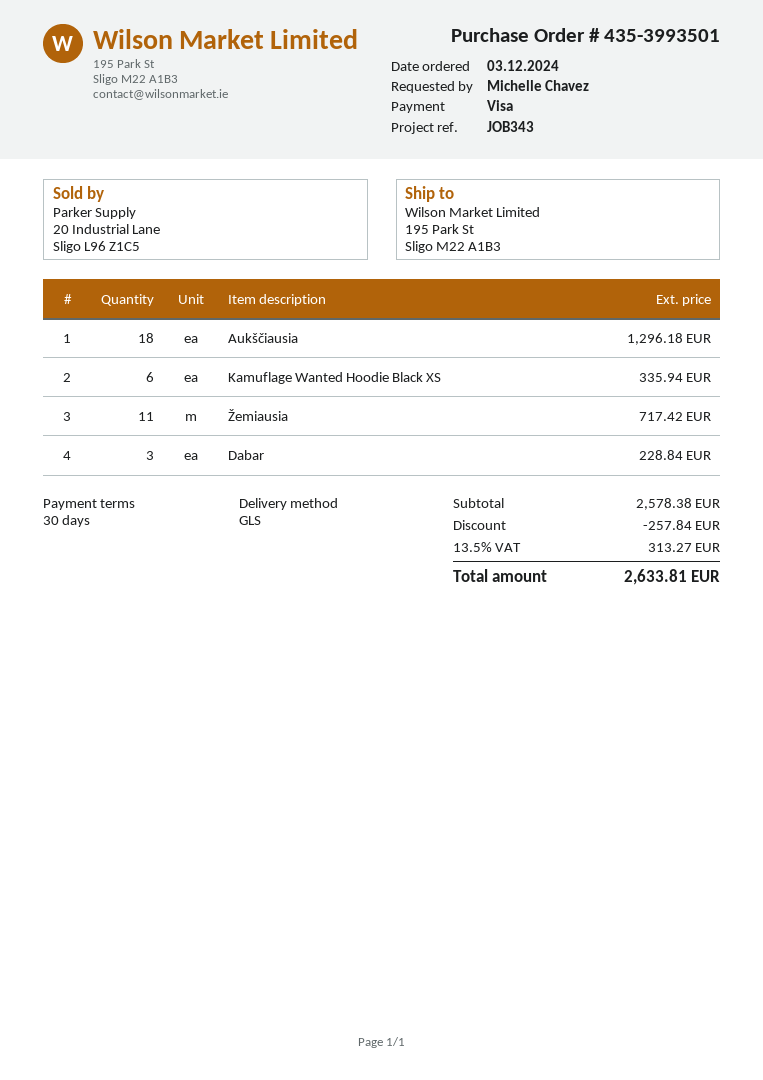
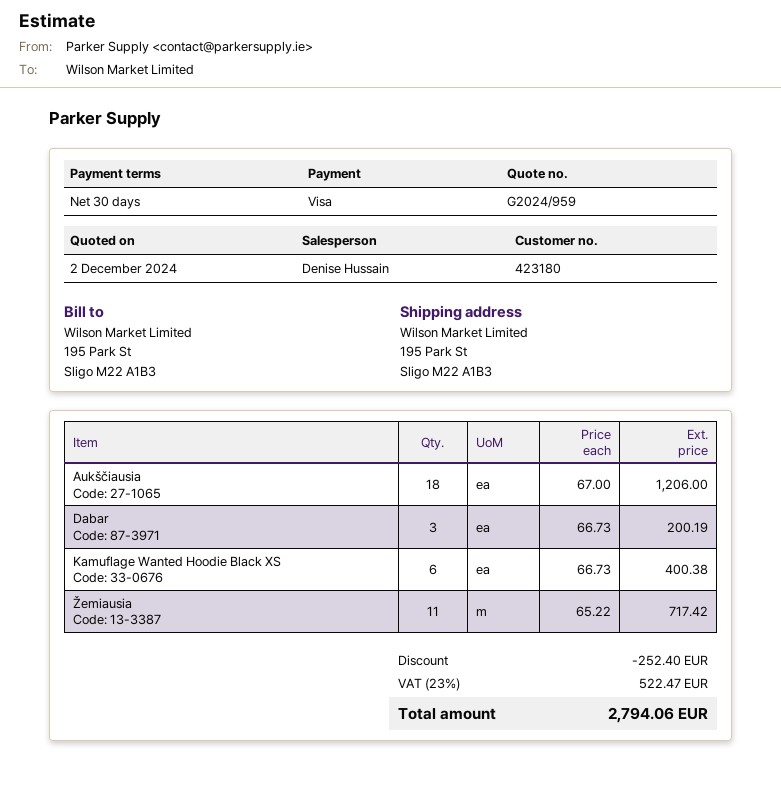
Aukščiausia: 18 for 1296.18 -> 18 for 1206.00
Kamuflage Wanted Hoodie Black XS: 6 for 335.94 -> 6 for 400.38
Dabar: 3 for 228.84 -> 3 for 200.19
discount: 257.84 -> 252.40
tax: 13.5% = 313.27 -> 23% = 522.47
total: 2633.81 -> 2794.06

